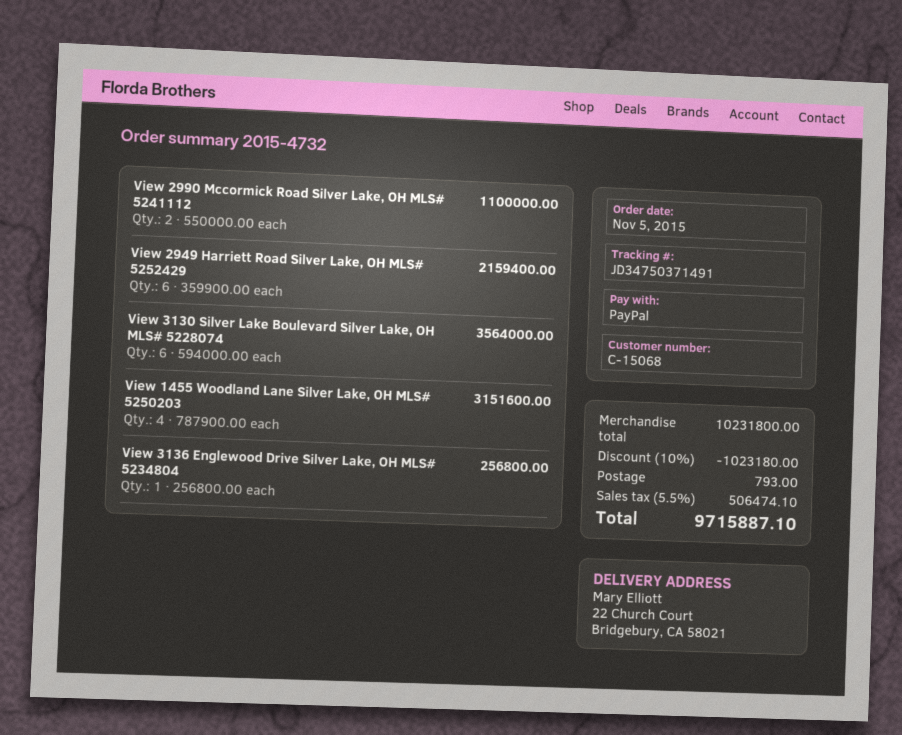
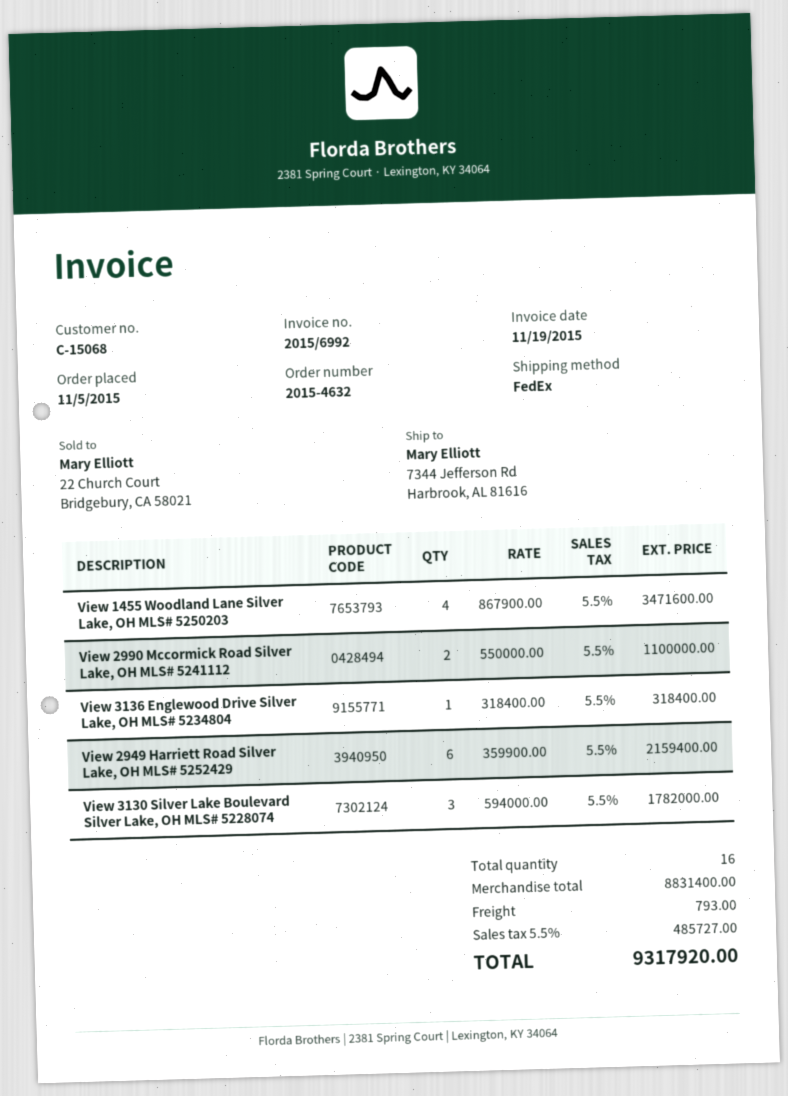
order number: 2015-4732 -> 2015-4632
ship to: 22 Church Court, Bridgebury, CA 58021 -> 7344 Jefferson Rd, Harbrook, AL 81616
View 3130 Silver Lake Boulevard Silver Lake, OH MLS# 5228074: 6 x 594000.00 = 3564000.00 -> 3 x 594000.00 = 1782000.00
View 1455 Woodland Lane Silver Lake, OH MLS# 5250203: 4 x 787900.00 = 3151600.00 -> 4 x 867900.00 = 3471600.00
View 3136 Englewood Drive Silver Lake, OH MLS# 5234804: 1 x 256800.00 = 256800.00 -> 1 x 318400.00 = 318400.00
subtotal: 10231800.00 -> 8831400.00
discount: 10% = 1023180.00 -> none
tax: 5.5% = 506474.10 -> 5.5% = 485727.00
total: 9715887.10 -> 9317920.00

